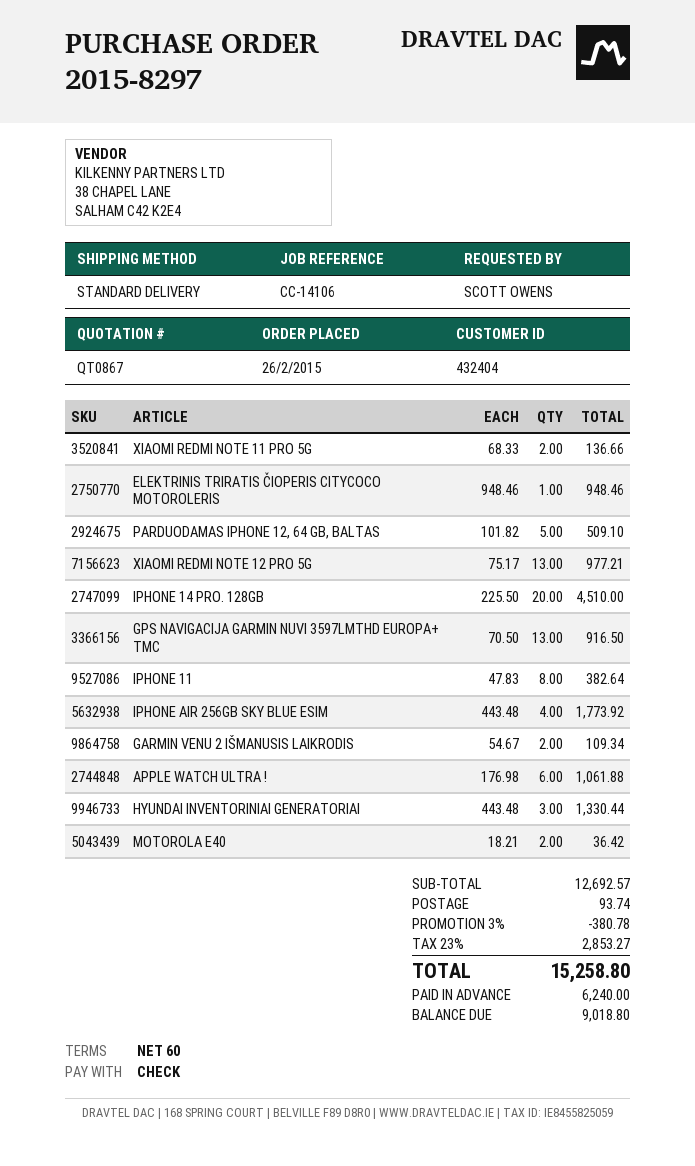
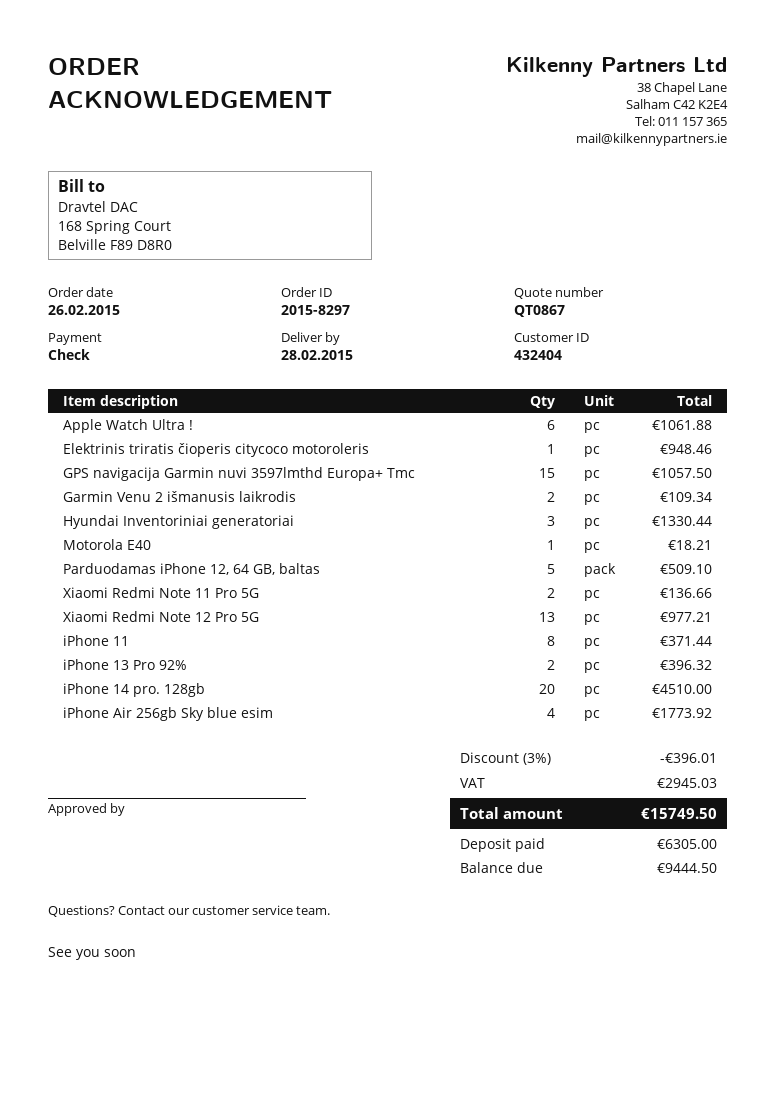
GPS NAVIGACIJA GARMIN NUVI 3597LMTHD EUROPA+ TMC: 13 for 916.50 -> 15 for 1057.50
IPHONE 11: 8 for 382.64 -> 8 for 371.44
MOTOROLA E40: 2 for 36.42 -> 1 for 18.21
iPhone 13 Pro 92%: none -> 2 for 396.32
discount: 3% = 380.78 -> 3% = 396.01
shipping: 93.74 -> none
tax: 2853.27 -> 2945.03
total: 15258.80 -> 15749.50
deposit: 6240.00 -> 6305.00
balance: 9018.80 -> 9444.50

